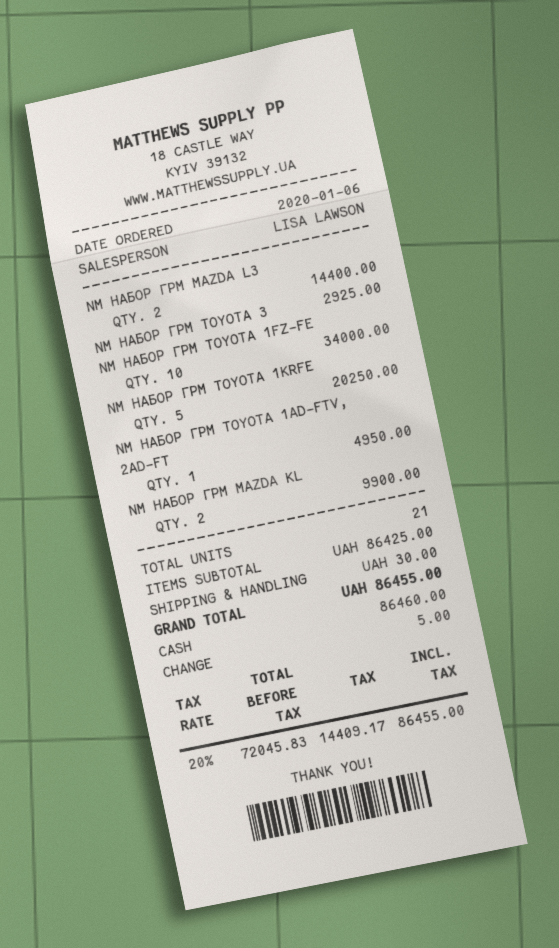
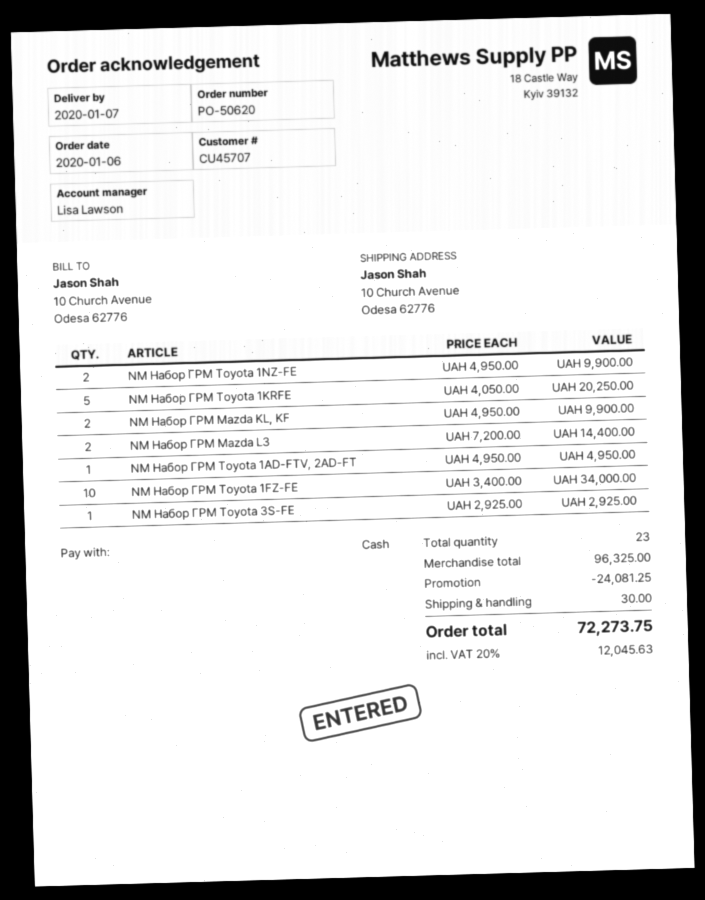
NM Набор ГРМ Toyota 1NZ-FE: none -> 2 for 9900.00
total quantity: 21 -> 23
subtotal: 86425.00 -> 96325.00
discount: none -> 24081.25
tax: 20% = 14409.17 -> 20% = 12045.63
total: 86455.00 -> 72273.75

